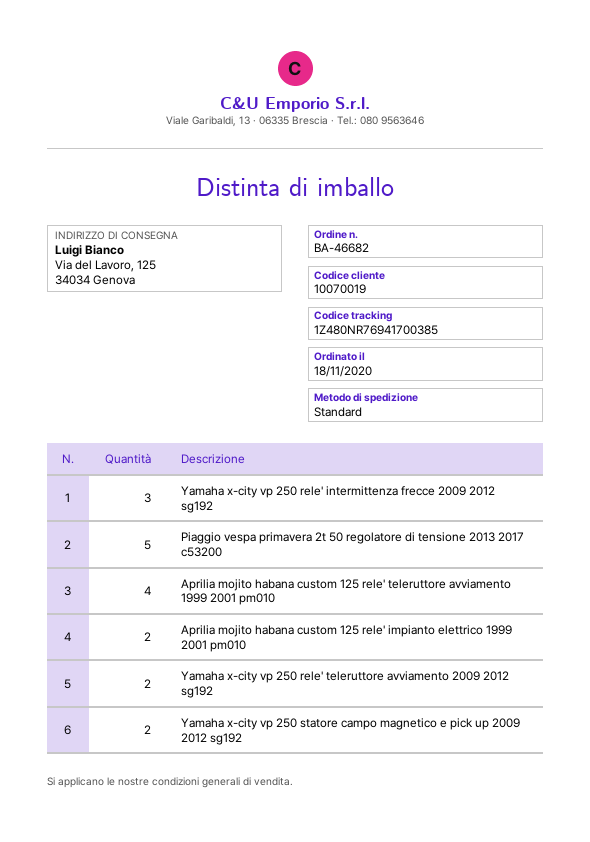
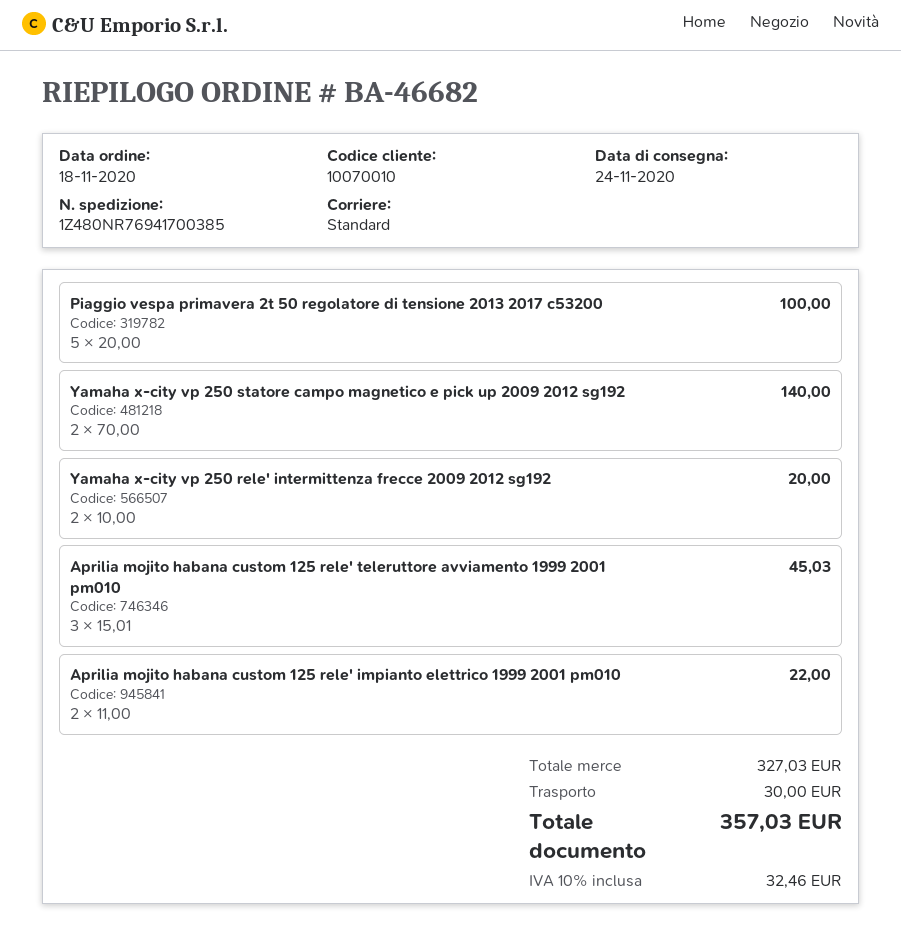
customer number: 10070019 -> 10070010
Yamaha x-city vp 250 rele' intermittenza frecce 2009 2012 sg192: 3 -> 2
Aprilia mojito habana custom 125 rele' teleruttore avviamento 1999 2001 pm010: 4 -> 3
Yamaha x-city vp 250 rele' teleruttore avviamento 2009 2012 sg192: 2 -> none

